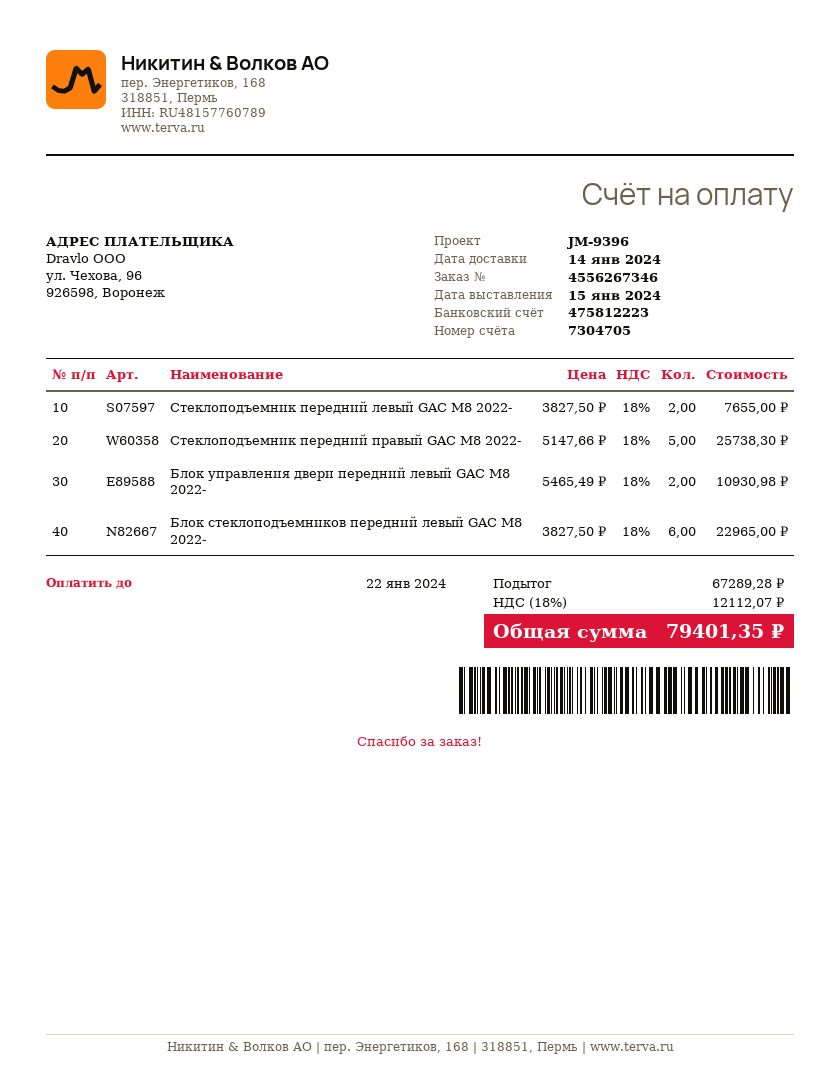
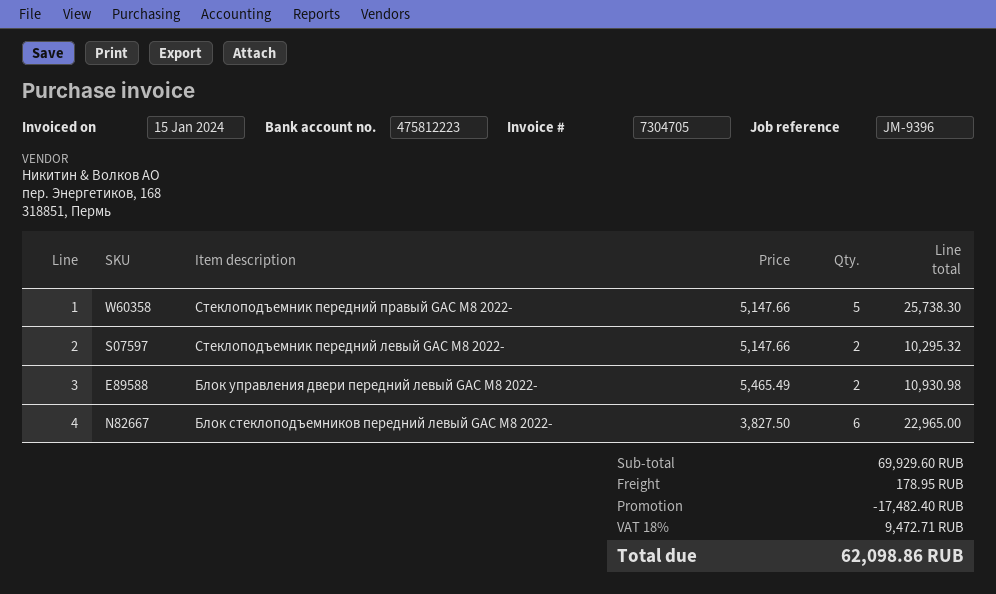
Стеклоподъемник передний левый GAC M8 2022-: 2 x 3827.50 = 7655.00 -> 2 x 5147.66 = 10295.32
subtotal: 67289.28 -> 69929.60
discount: none -> 17482.40
shipping: none -> 178.95
tax: 18% = 12112.07 -> 18% = 9472.71
total: 79401.35 -> 62098.86

